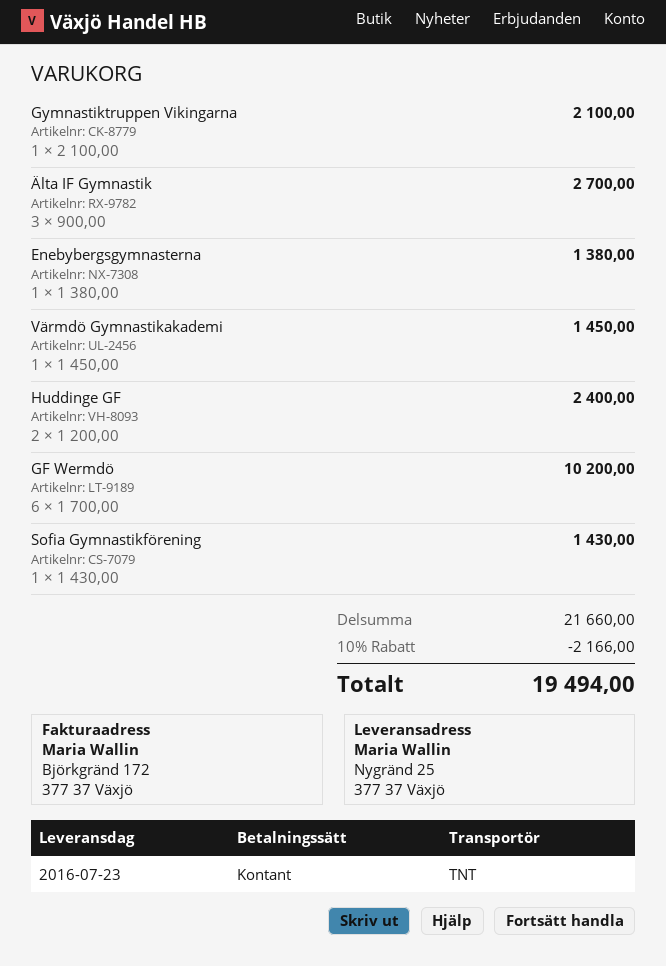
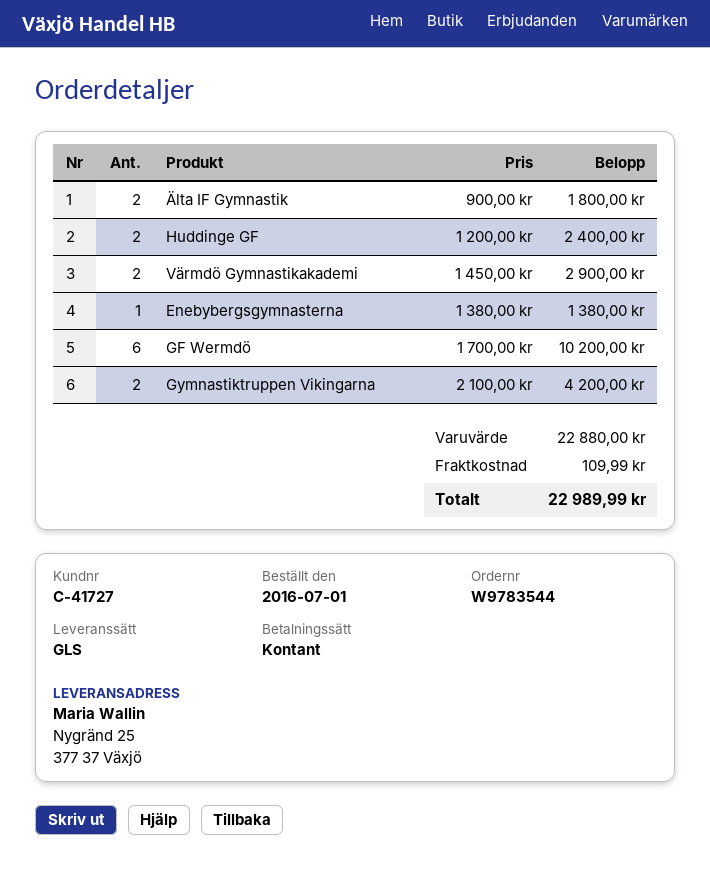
shipping method: TNT -> GLS
Gymnastiktruppen Vikingarna: 1 x 2100.00 = 2100.00 -> 2 x 2100.00 = 4200.00
Älta IF Gymnastik: 3 x 900.00 = 2700.00 -> 2 x 900.00 = 1800.00
Värmdö Gymnastikakademi: 1 x 1450.00 = 1450.00 -> 2 x 1450.00 = 2900.00
Sofia Gymnastikförening: 1 x 1430.00 = 1430.00 -> none
subtotal: 21660.00 -> 22880.00
discount: 10% = 2166.00 -> none
shipping: none -> 109.99
total: 19494.00 -> 22989.99

